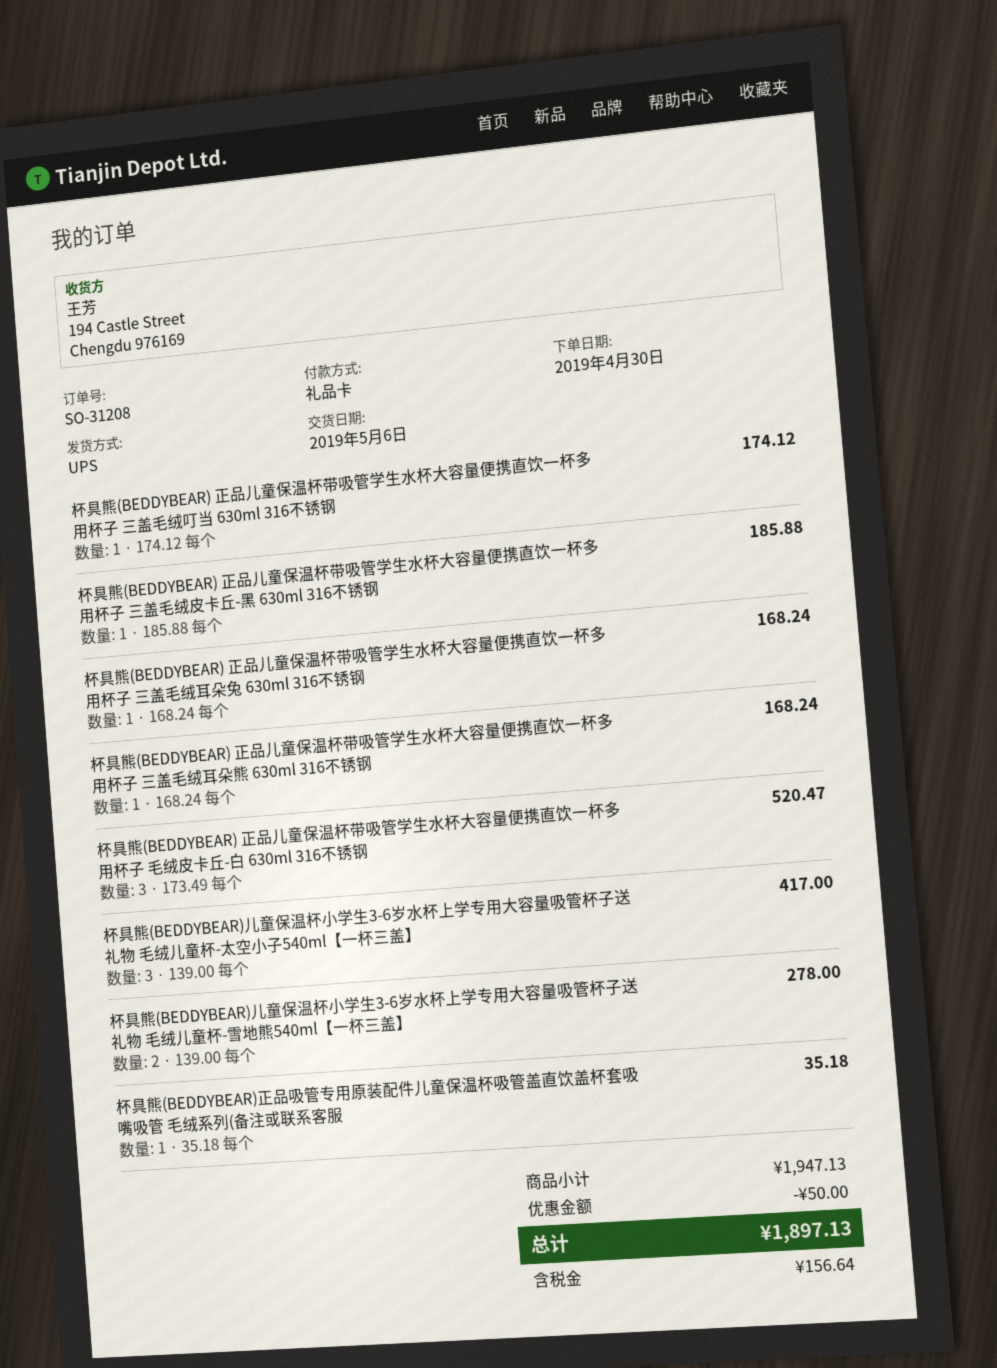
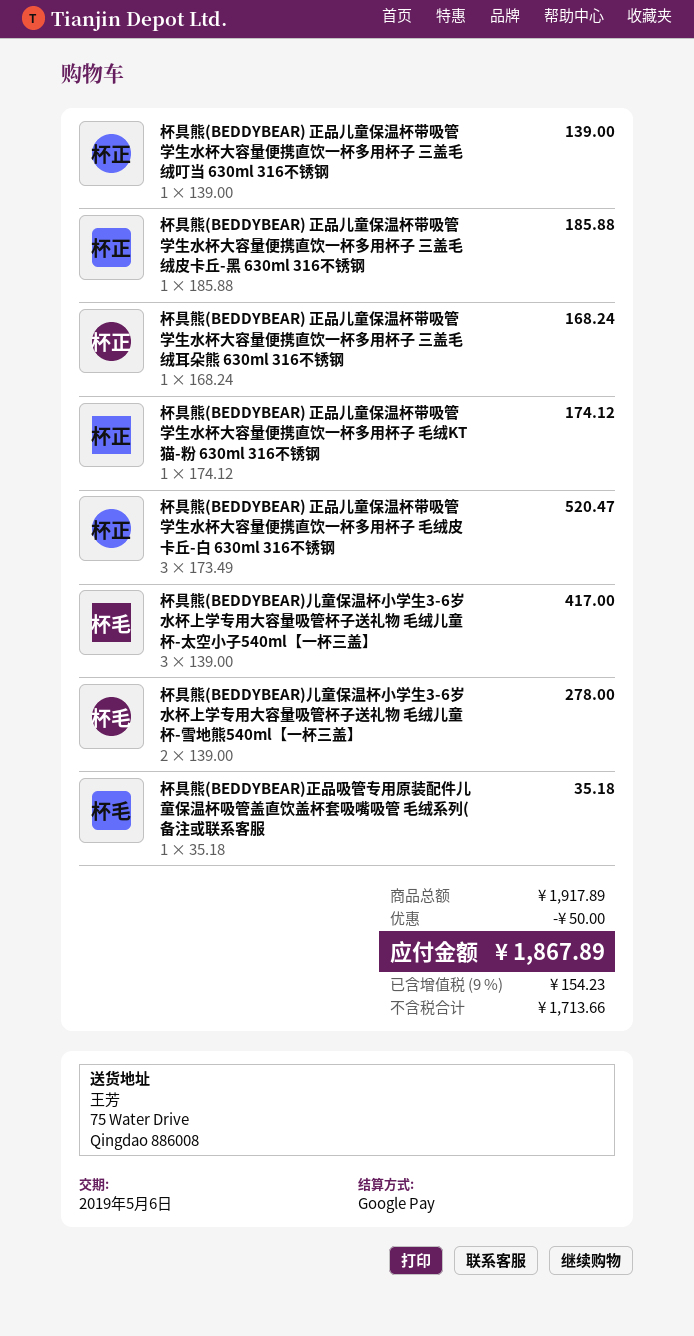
payment method: gift card -> Google Pay
ship to: 194 Castle Street, Chengdu 976169 -> 75 Water Drive, Qingdao 886008
杯具熊(BEDDYBEAR) 正品儿童保温杯带吸管学生水杯大容量便携直饮一杯多用杯子 三盖毛绒叮当 630ml 316不锈钢: 1 x 174.12 = 174.12 -> 1 x 139.00 = 139.00
杯具熊(BEDDYBEAR) 正品儿童保温杯带吸管学生水杯大容量便携直饮一杯多用杯子 三盖毛绒耳朵兔 630ml 316不锈钢: 1 x 168.24 = 168.24 -> none
杯具熊(BEDDYBEAR) 正品儿童保温杯带吸管学生水杯大容量便携直饮一杯多用杯子 毛绒KT猫-粉 630ml 316不锈钢: none -> 1 x 174.12 = 174.12
subtotal: 1947.13 -> 1917.89
tax: 156.64 -> 154.23
total: 1897.13 -> 1867.89

